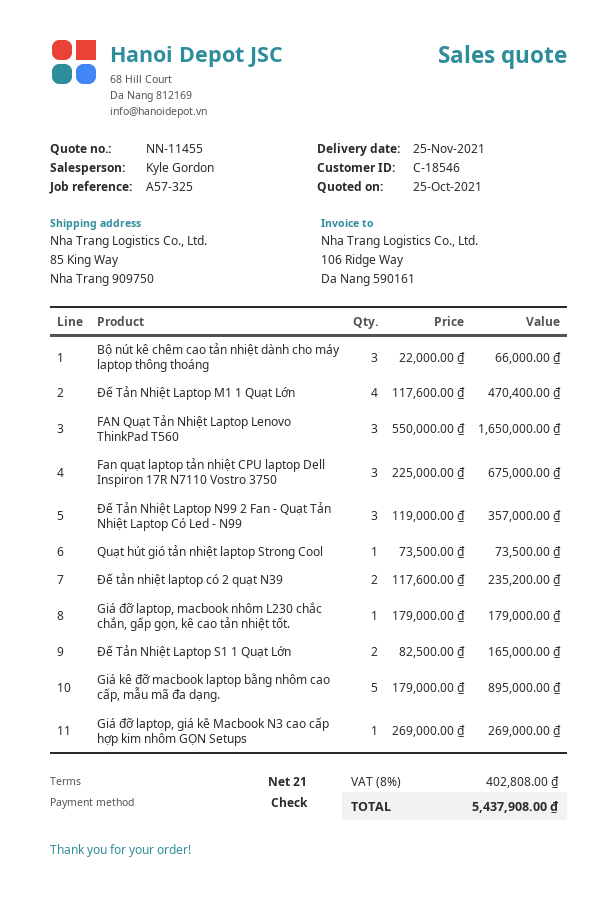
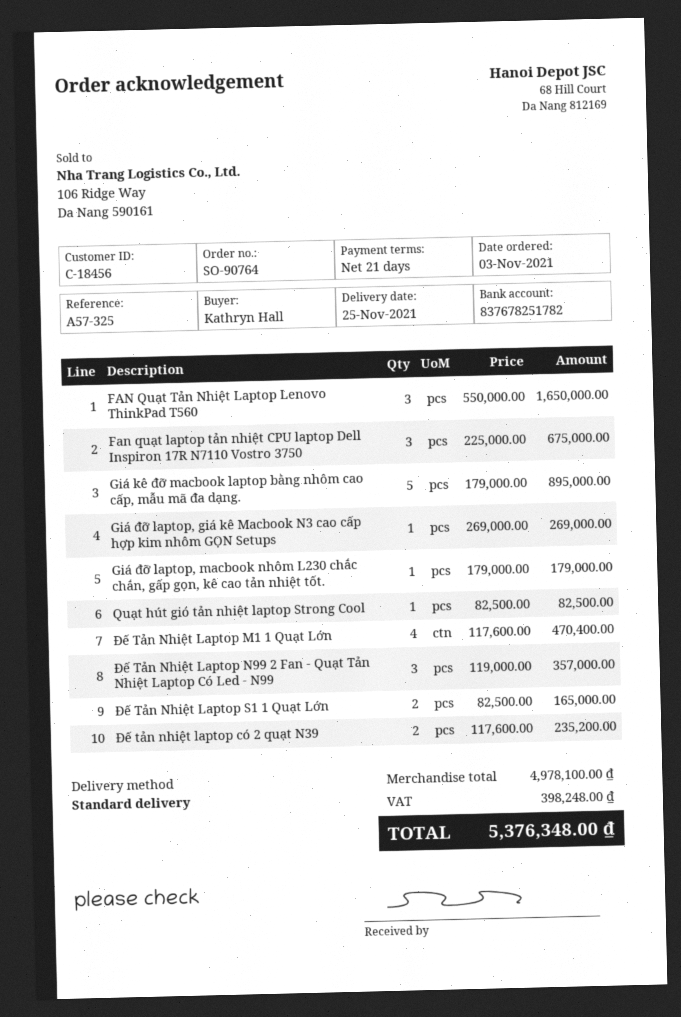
customer number: C-18546 -> C-18456
Bộ nút kê chêm cao tản nhiệt dành cho máy laptop thông thoáng: 3 x 22000.00 = 66000.00 -> none
Quạt hút gió tản nhiệt laptop Strong Cool: 1 x 73500.00 = 73500.00 -> 1 x 82500.00 = 82500.00
tax: 402808.00 -> 398248.00
total: 5437908.00 -> 5376348.00

